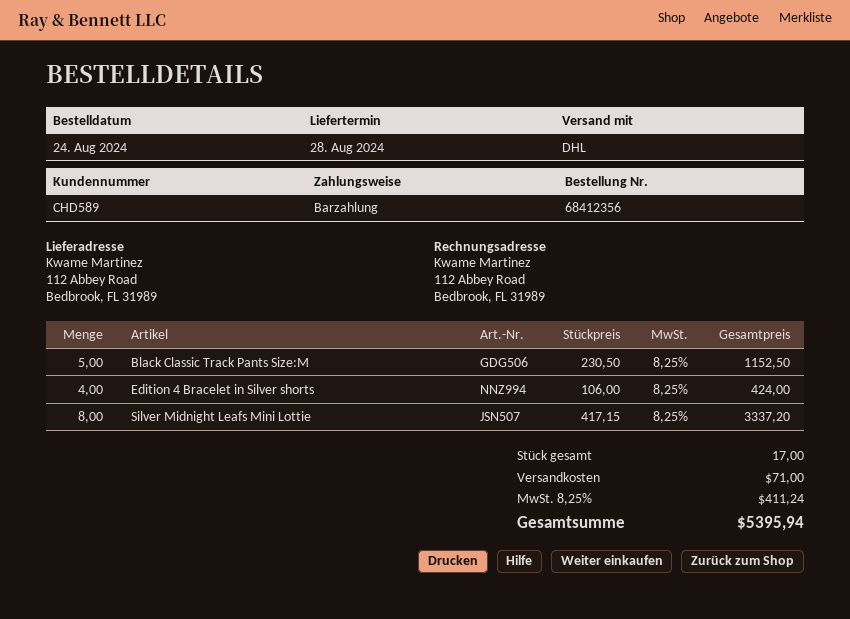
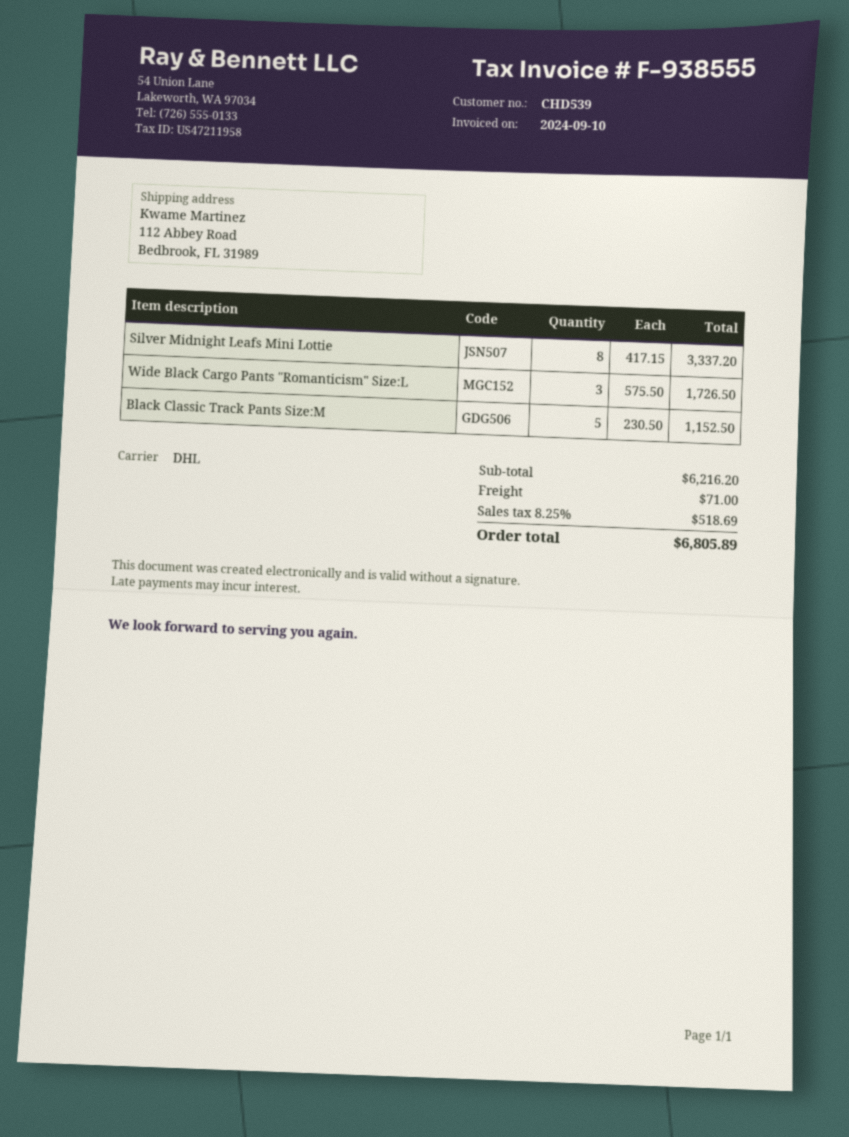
customer number: CHD589 -> CHD539
Edition 4 Bracelet in Silver shorts: 4 x 106.00 = 424.00 -> none
Wide Black Cargo Pants "Romanticism" Size:L: none -> 3 x 575.50 = 1726.50
tax: 8.25% = 411.24 -> 8.25% = 518.69
total: 5395.94 -> 6805.89

